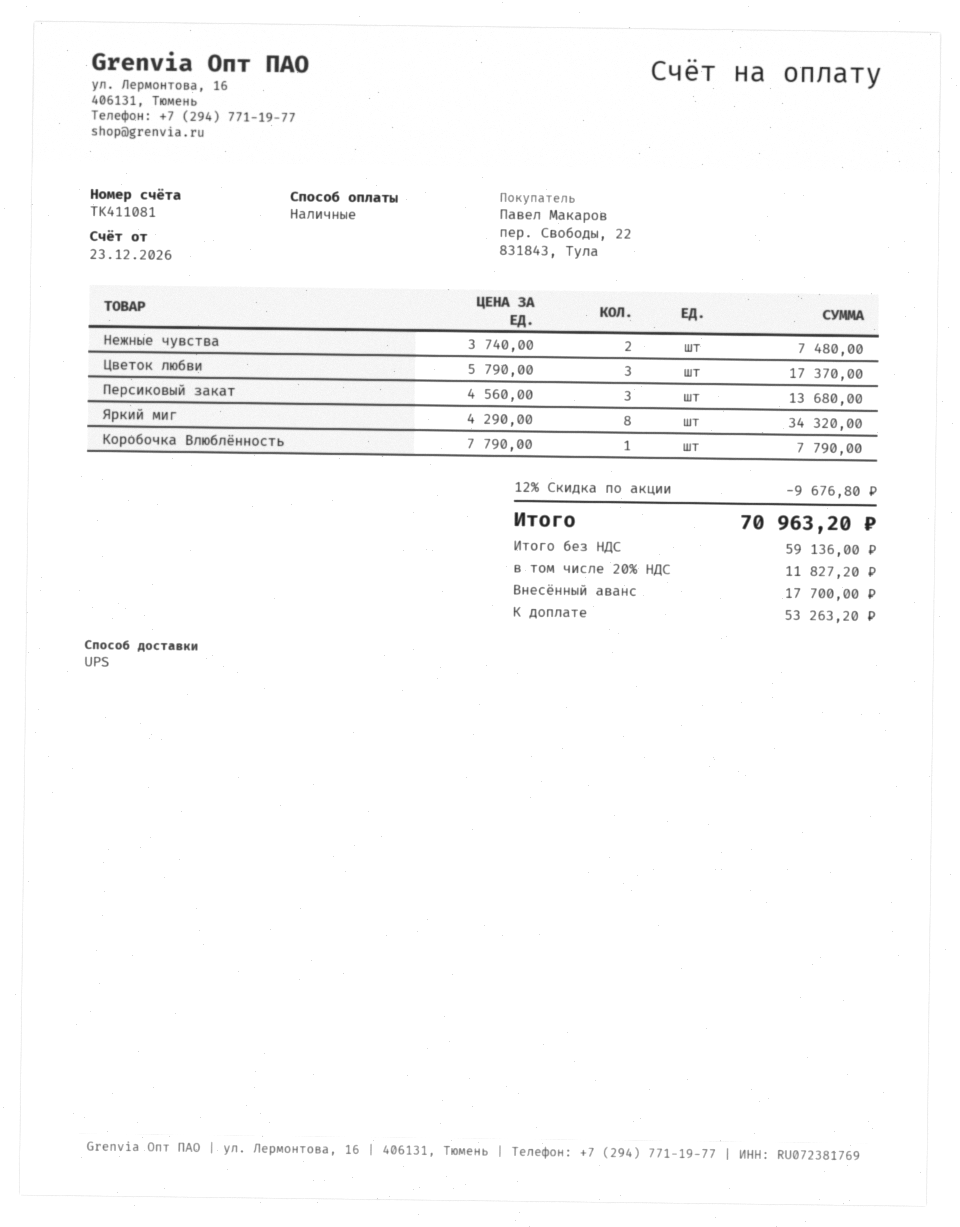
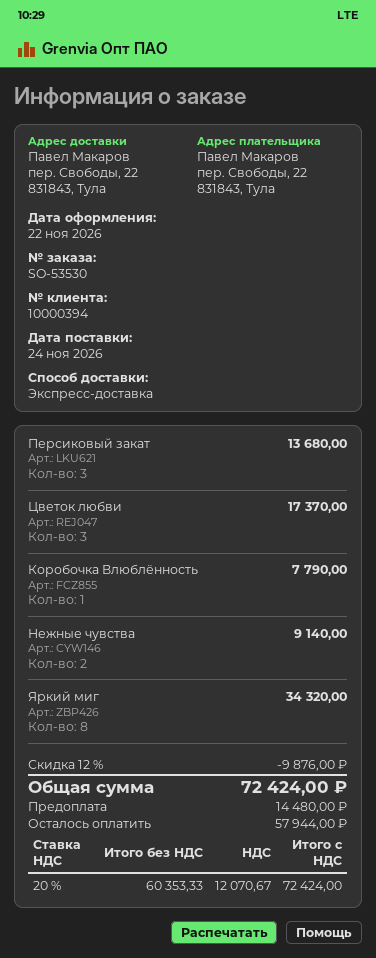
shipping method: UPS -> express
Нежные чувства: 2 for 7480.00 -> 2 for 9140.00
discount: 12% = 9676.80 -> 12% = 9876.00
net: 59136.00 -> 60353.33
tax: 20% = 11827.20 -> 20% = 12070.67
total: 70963.20 -> 72424.00
deposit: 17700.00 -> 14480.00
balance: 53263.20 -> 57944.00

